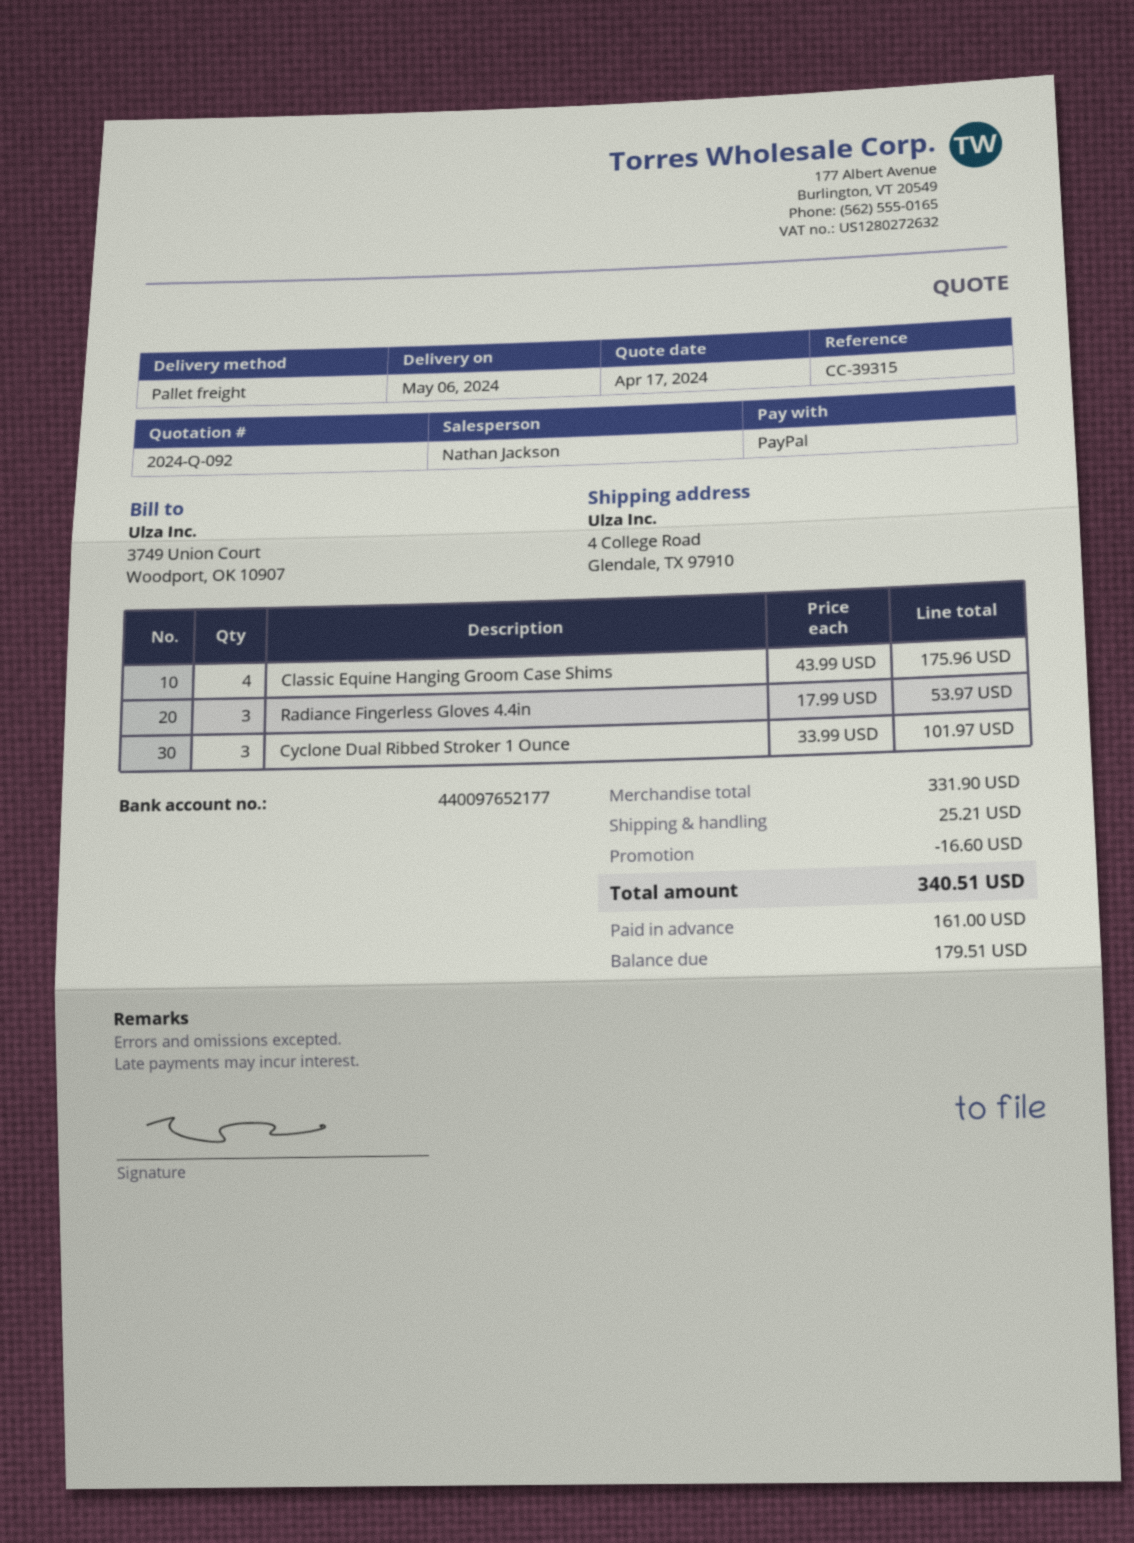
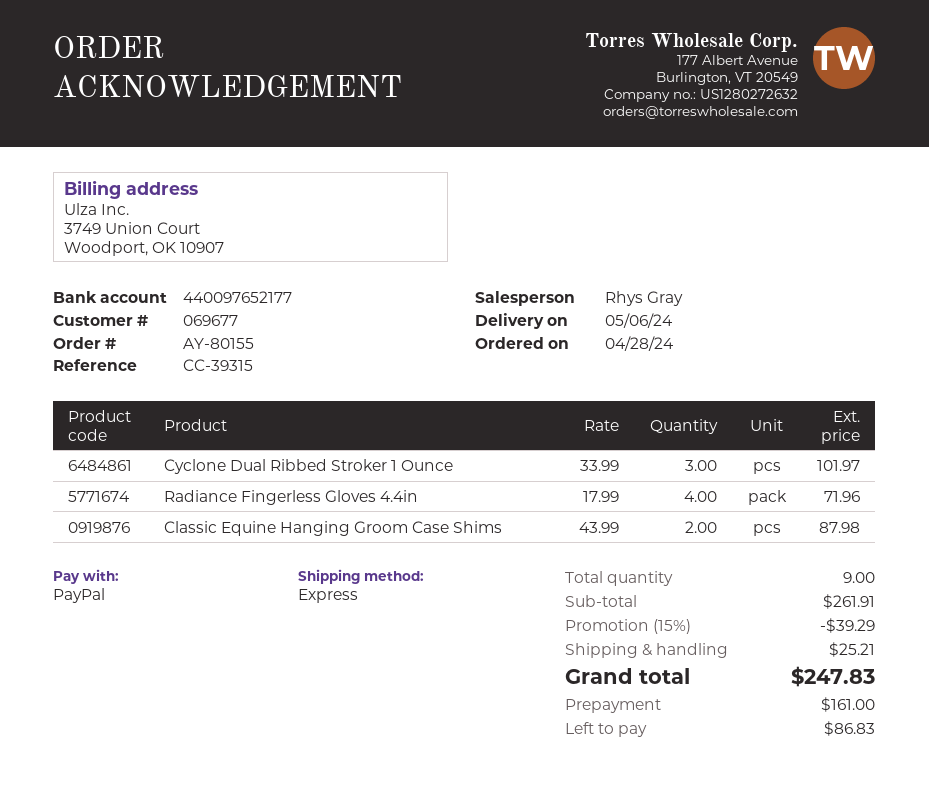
sales rep: Nathan Jackson -> Rhys Gray
shipping method: pallet freight -> express
Classic Equine Hanging Groom Case Shims: 4 x 43.99 = 175.96 -> 2 x 43.99 = 87.98
Radiance Fingerless Gloves 4.4in: 3 x 17.99 = 53.97 -> 4 x 17.99 = 71.96
subtotal: 331.90 -> 261.91
discount: 16.60 -> 39.29
total: 340.51 -> 247.83
balance: 179.51 -> 86.83

